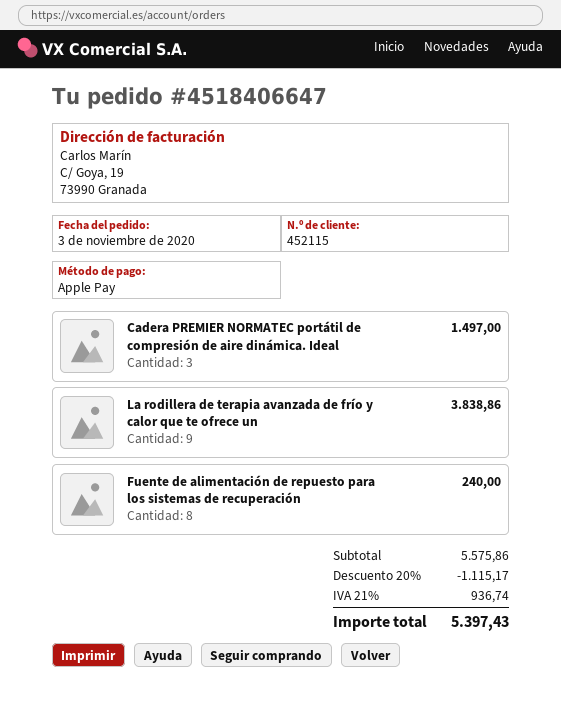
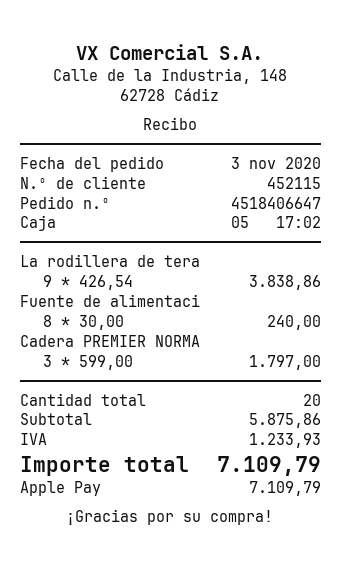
Cadera PREMIER NORMATEC portátil de compresión de aire dinámica. Ideal: 3 for 1497.00 -> 3 for 1797.00
subtotal: 5575.86 -> 5875.86
discount: 20% = 1115.17 -> none
tax: 936.74 -> 1233.93
total: 5397.43 -> 7109.79

